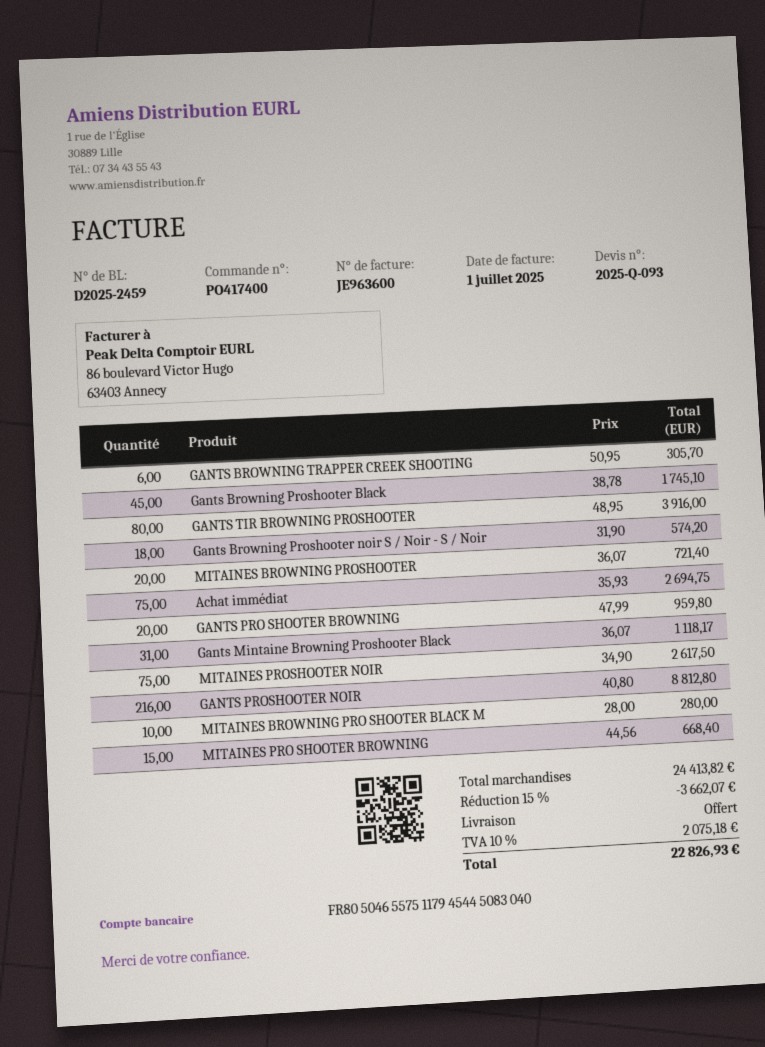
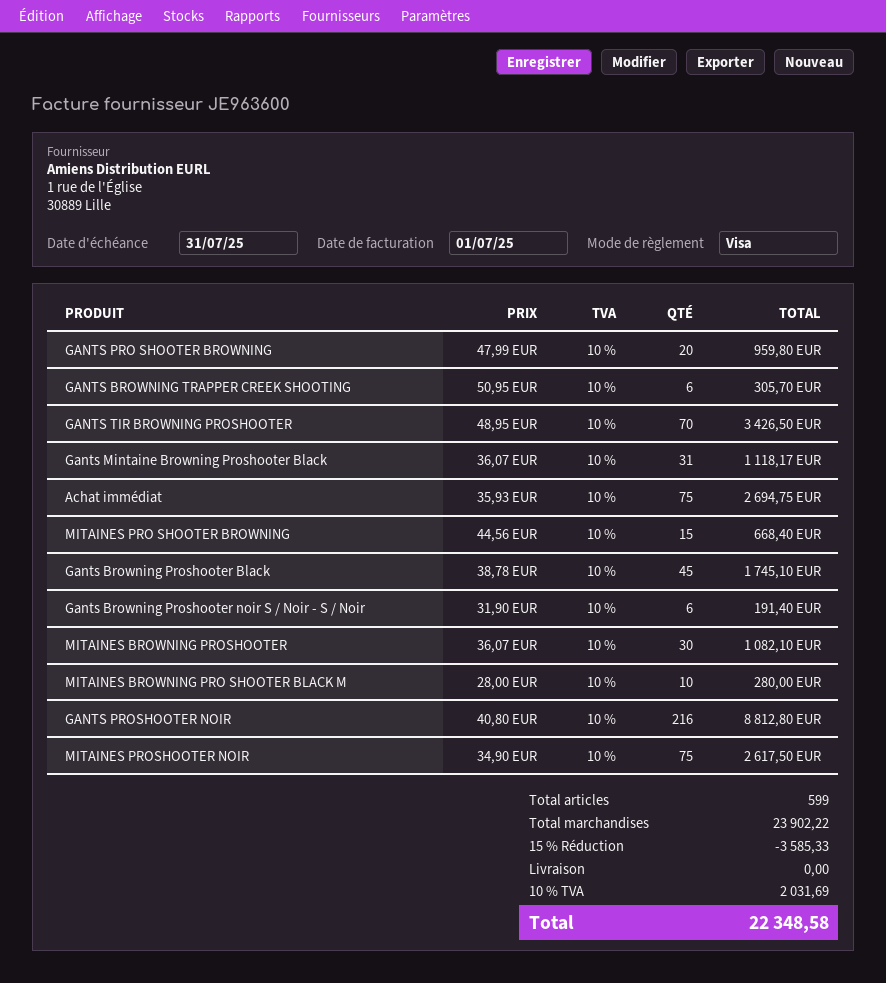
GANTS TIR BROWNING PROSHOOTER: 80 x 48.95 = 3916.00 -> 70 x 48.95 = 3426.50
Gants Browning Proshooter noir S / Noir - S / Noir: 18 x 31.90 = 574.20 -> 6 x 31.90 = 191.40
MITAINES BROWNING PROSHOOTER: 20 x 36.07 = 721.40 -> 30 x 36.07 = 1082.10
subtotal: 24413.82 -> 23902.22
discount: 15% = 3662.07 -> 15% = 3585.33
tax: 10% = 2075.18 -> 10% = 2031.69
total: 22826.93 -> 22348.58

